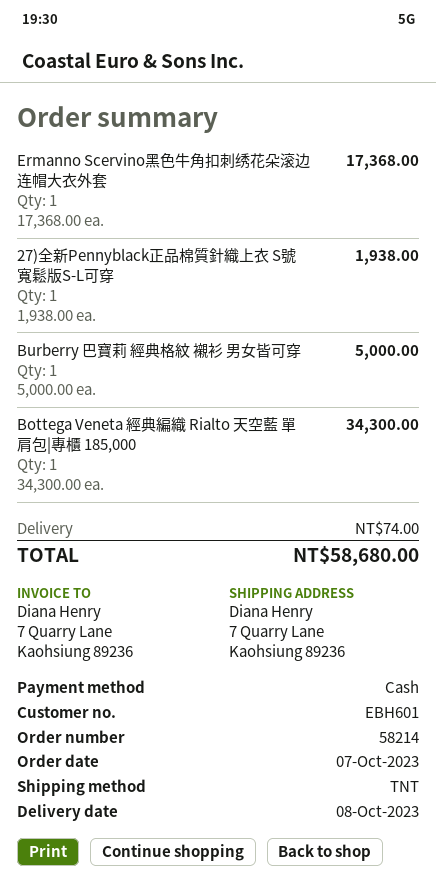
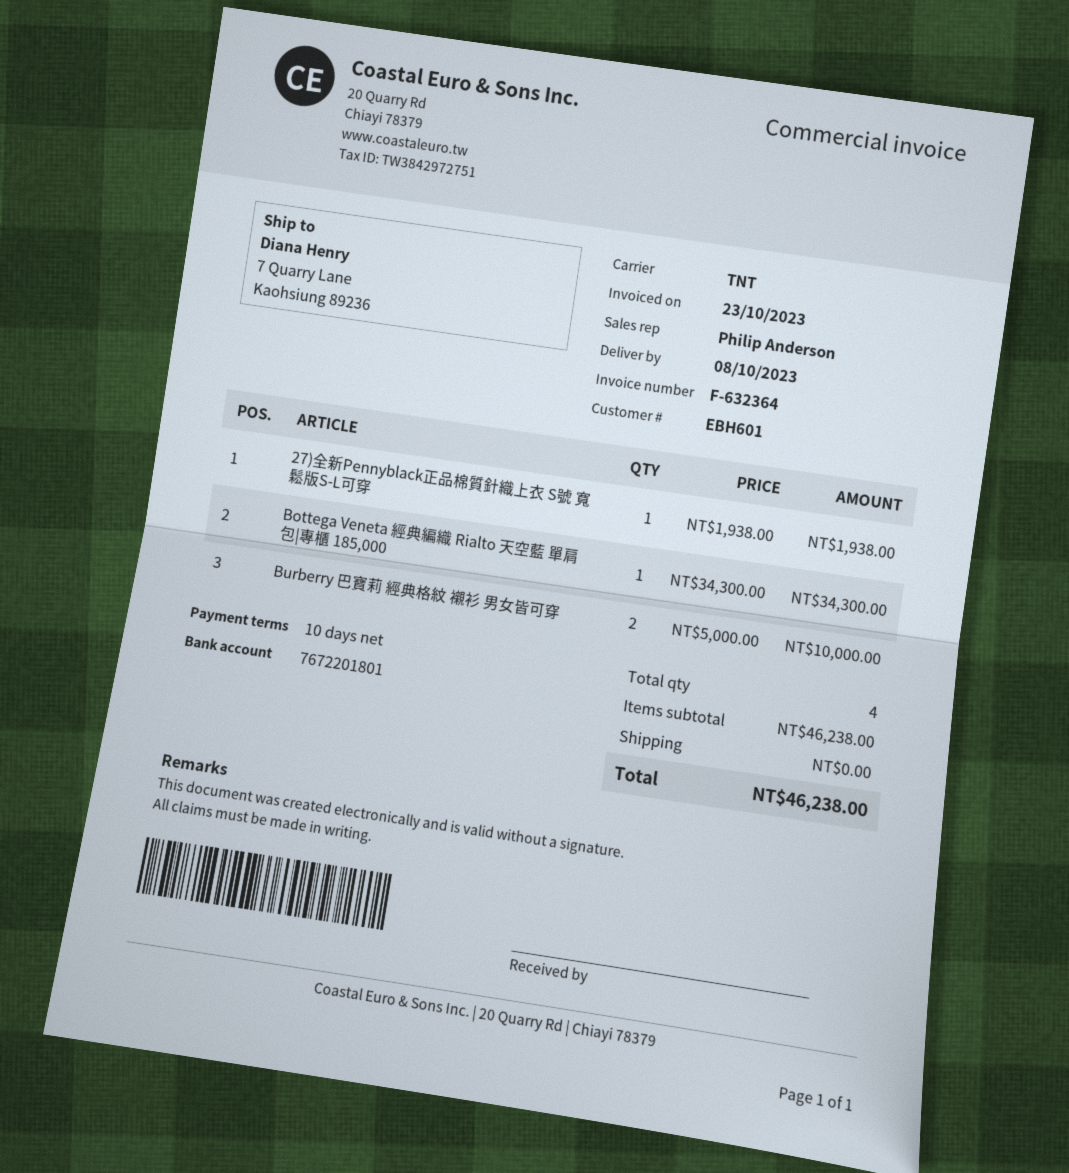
Ermanno Scervino黑色牛角扣刺绣花朵滚边连帽大衣外套: 1 x 17368.00 = 17368.00 -> none
Burberry 巴寶莉 經典格紋 襯衫 男女皆可穿: 1 x 5000.00 = 5000.00 -> 2 x 5000.00 = 10000.00
shipping: 74.00 -> 0.00
total: 58680.00 -> 46238.00

